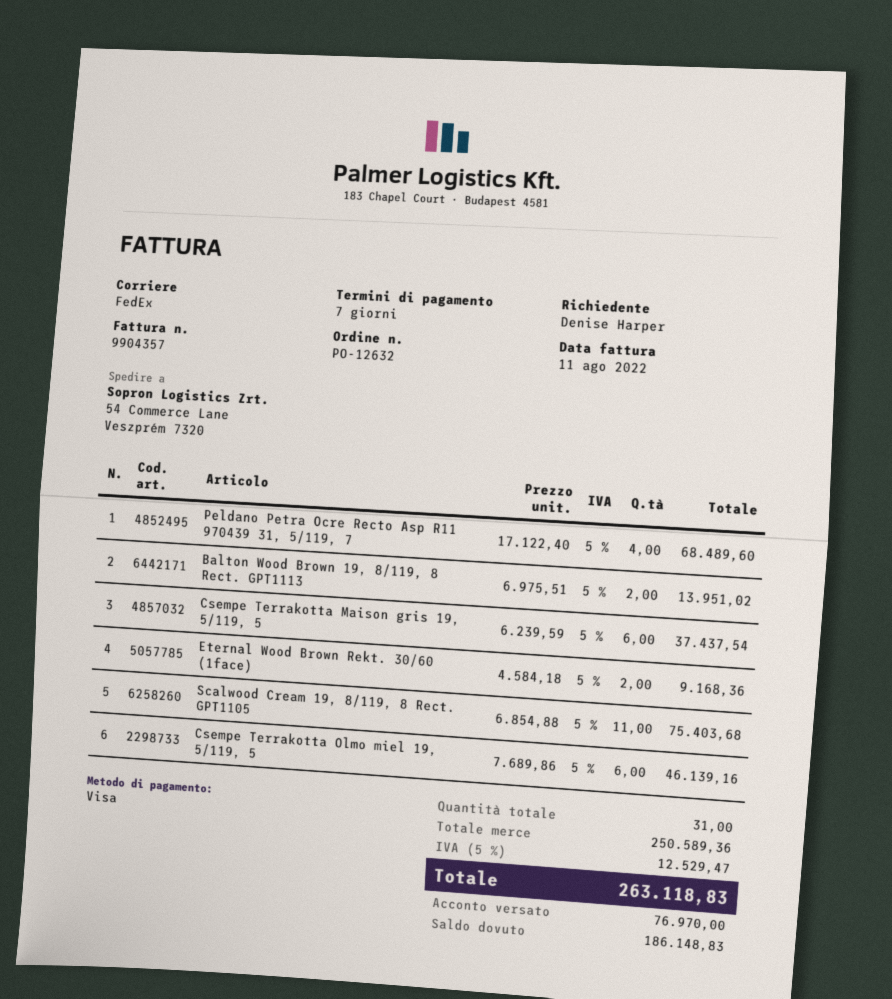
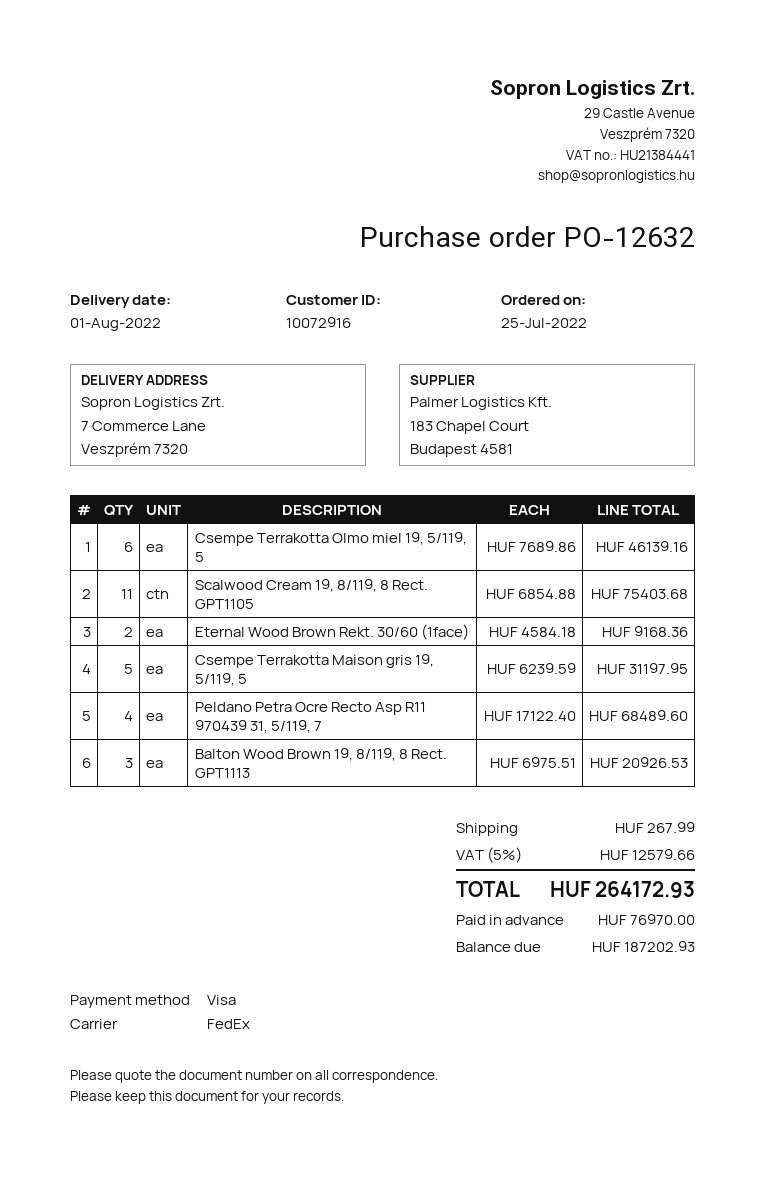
ship to: 54 Commerce Lane, Veszprém 7320 -> 7 Commerce Lane, Veszprém 7320
Balton Wood Brown 19, 8/119, 8 Rect. GPT1113: 2 x 6975.51 = 13951.02 -> 3 x 6975.51 = 20926.53
Csempe Terrakotta Maison gris 19, 5/119, 5: 6 x 6239.59 = 37437.54 -> 5 x 6239.59 = 31197.95
shipping: none -> 267.99
tax: 5% = 12529.47 -> 5% = 12579.66
total: 263118.83 -> 264172.93
balance: 186148.83 -> 187202.93

